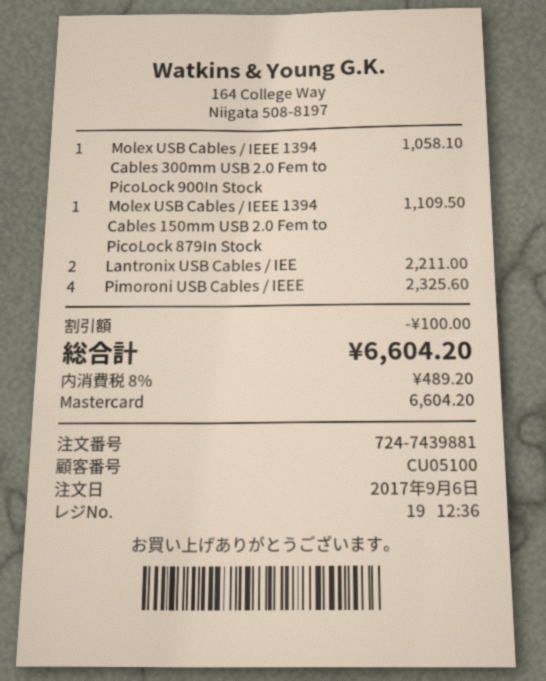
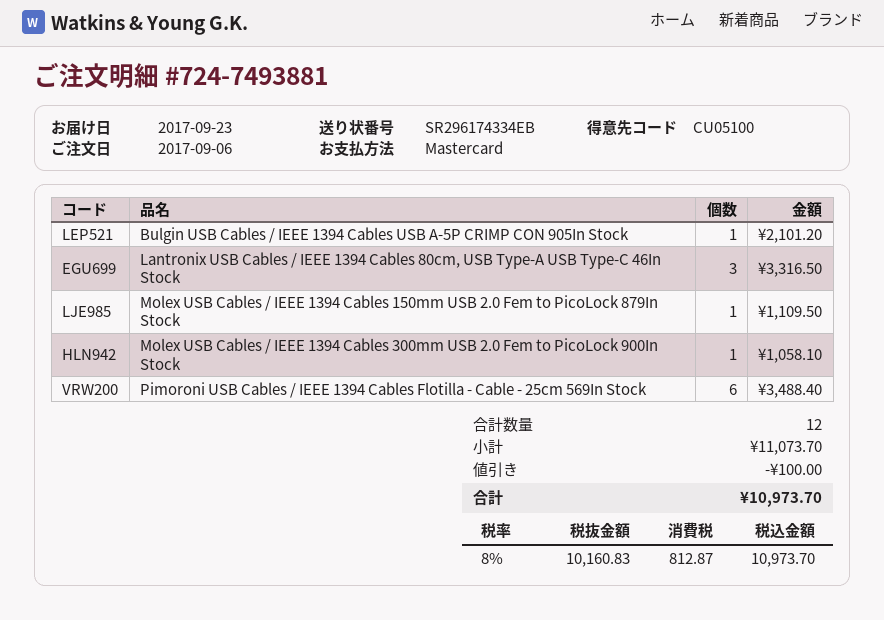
order number: 724-7439881 -> 724-7493881
Lantronix USB Cables / IEE: 2 for 2211.00 -> 3 for 3316.50
Pimoroni USB Cables / IEEE: 4 for 2325.60 -> 6 for 3488.40
Bulgin USB Cables / IEEE 1394 Cables USB A-5P CRIMP CON 905In Stock: none -> 1 for 2101.20
tax: 8% = 489.20 -> 8% = 812.87
total: 6604.20 -> 10973.70

